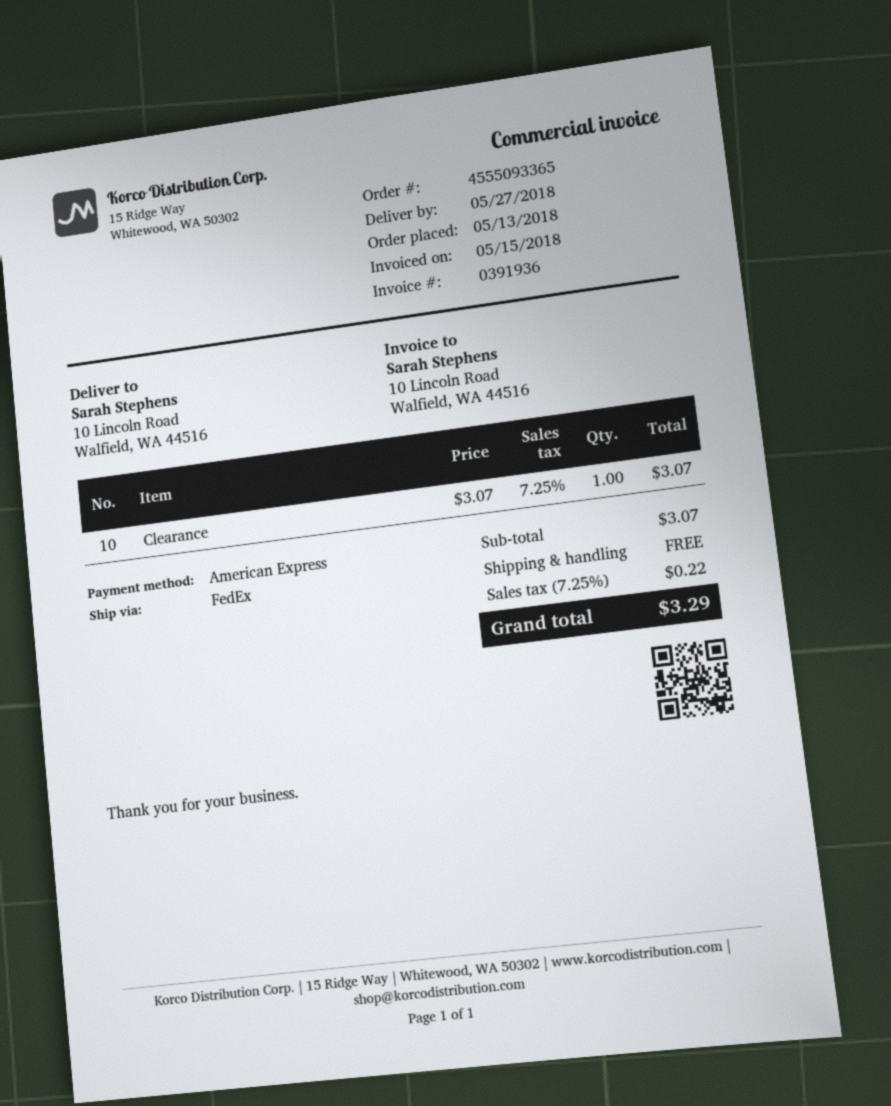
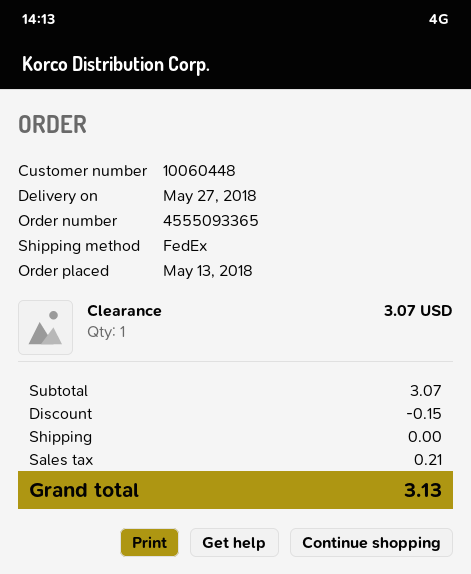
discount: none -> 0.15
tax: 0.22 -> 0.21
total: 3.29 -> 3.13

